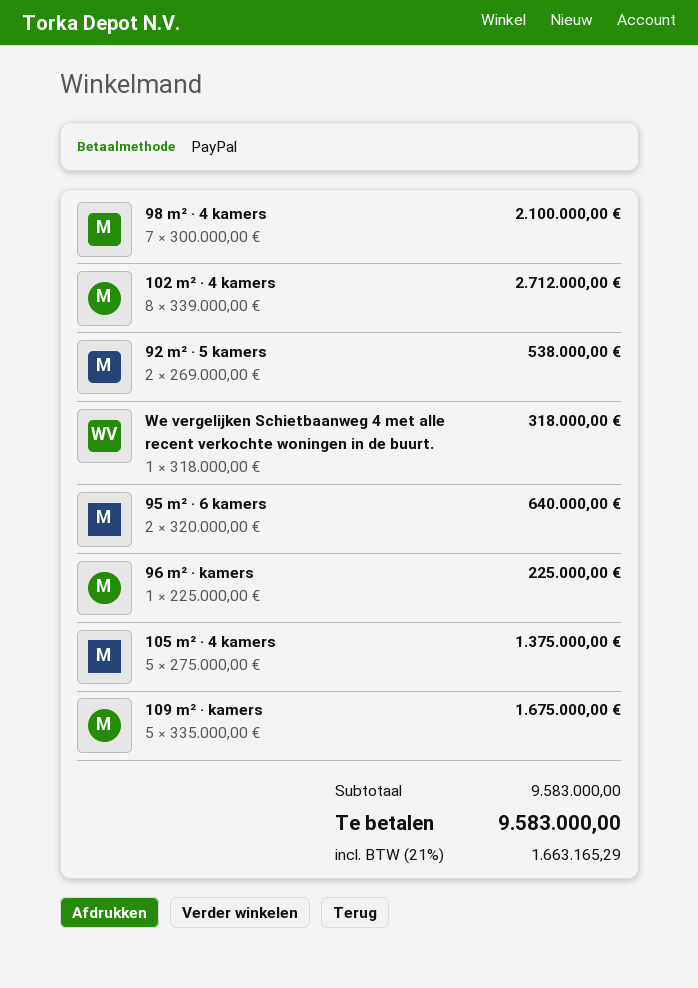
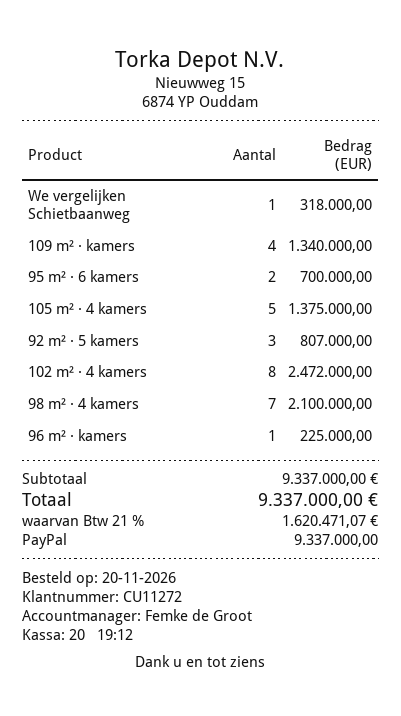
102 m² · 4 kamers: 8 for 2712000.00 -> 8 for 2472000.00
92 m² · 5 kamers: 2 for 538000.00 -> 3 for 807000.00
95 m² · 6 kamers: 2 for 640000.00 -> 2 for 700000.00
109 m² · kamers: 5 for 1675000.00 -> 4 for 1340000.00
subtotal: 9583000.00 -> 9337000.00
tax: 21% = 1663165.29 -> 21% = 1620471.07
total: 9583000.00 -> 9337000.00

